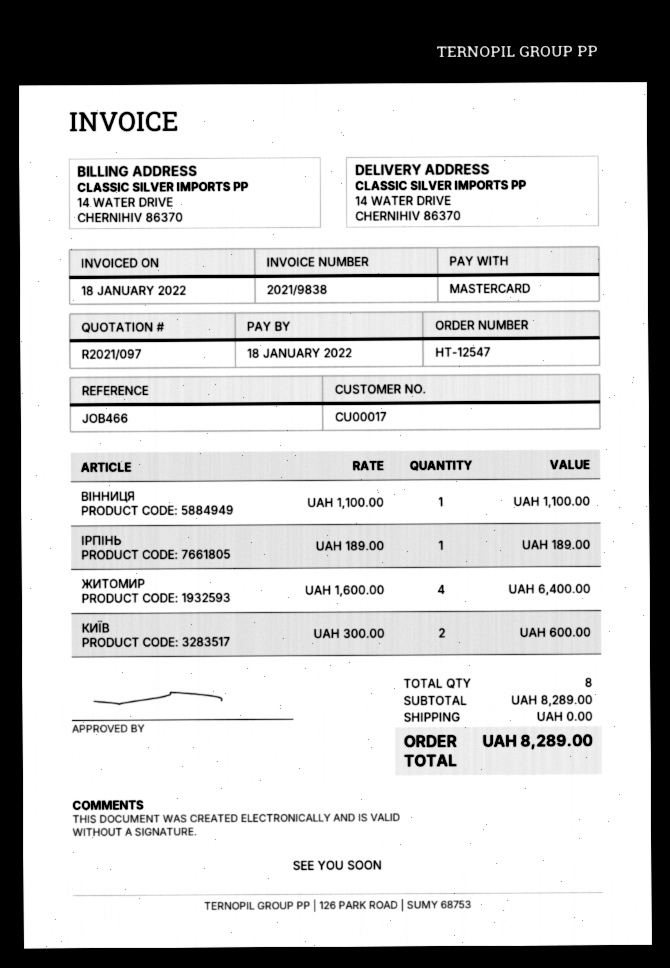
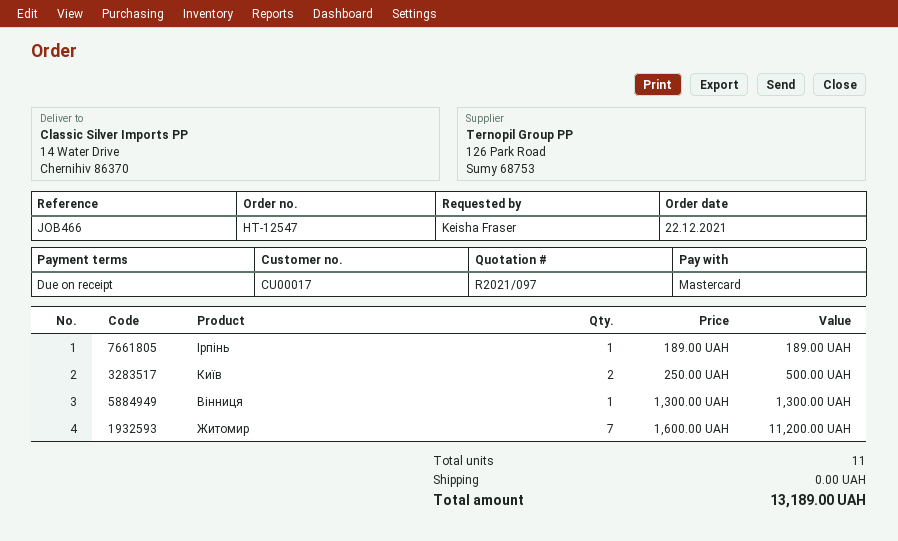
ВІННИЦЯ: 1 x 1100.00 = 1100.00 -> 1 x 1300.00 = 1300.00
ЖИТОМИР: 4 x 1600.00 = 6400.00 -> 7 x 1600.00 = 11200.00
КИЇВ: 2 x 300.00 = 600.00 -> 2 x 250.00 = 500.00
total quantity: 8 -> 11
total: 8289.00 -> 13189.00

